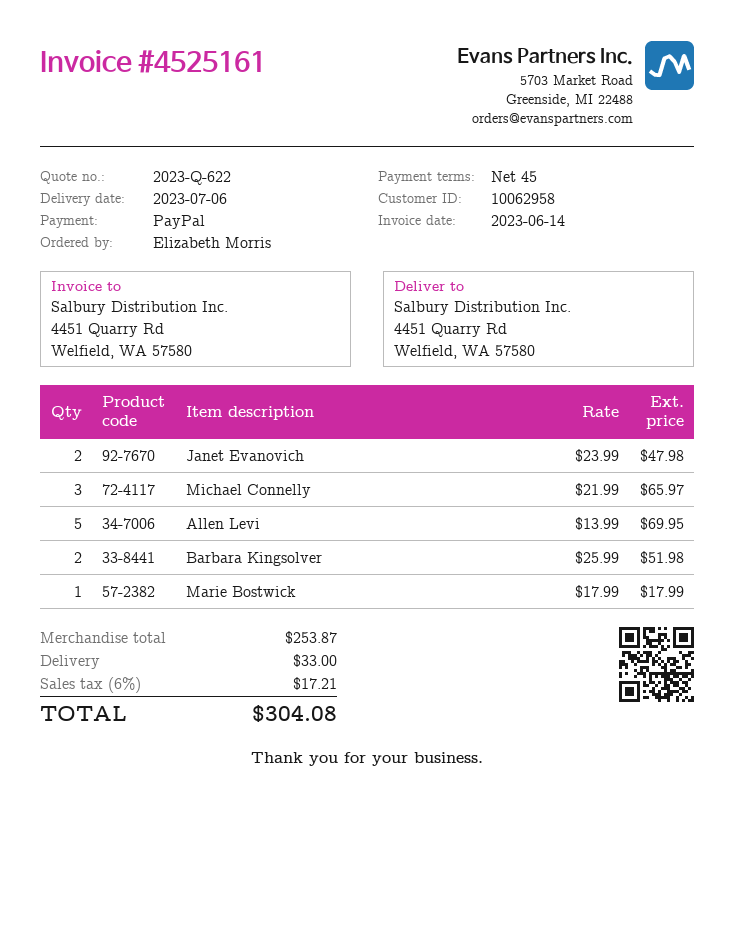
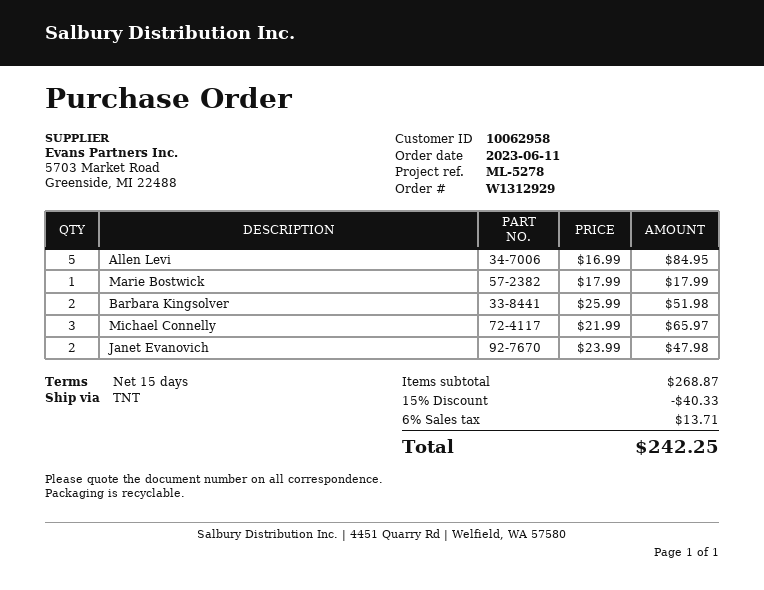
payment terms: 45 days -> 15 days
Allen Levi: 5 x 13.99 = 69.95 -> 5 x 16.99 = 84.95
subtotal: 253.87 -> 268.87
discount: none -> 15% = 40.33
shipping: 33.00 -> none
tax: 6% = 17.21 -> 6% = 13.71
total: 304.08 -> 242.25

